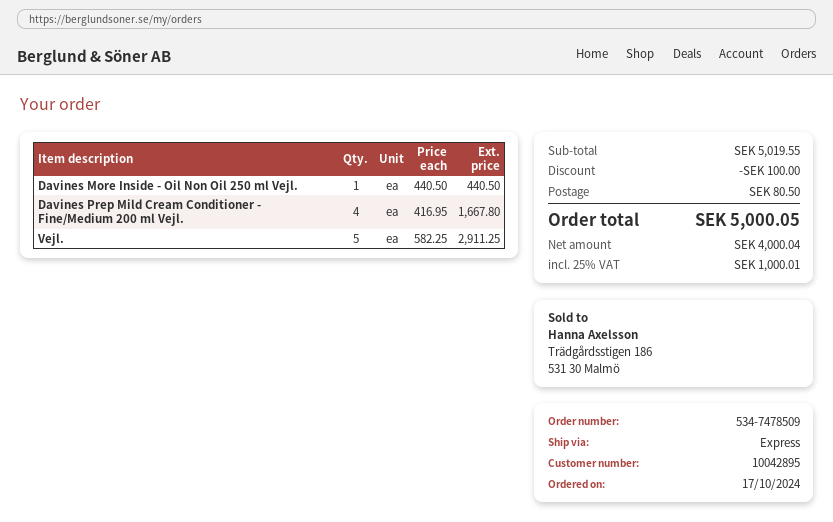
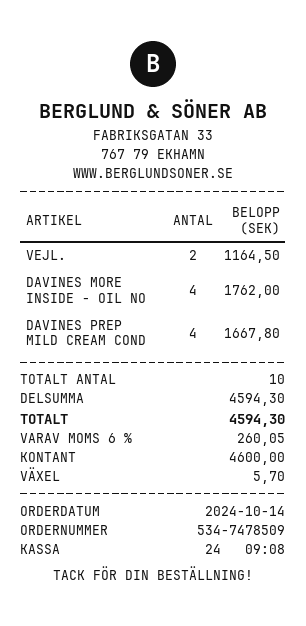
order date: 2024-10-17 -> 2024-10-14
Davines More Inside - Oil Non Oil 250 ml Vejl.: 1 for 440.50 -> 4 for 1762.00
Vejl.: 5 for 2911.25 -> 2 for 1164.50
subtotal: 5019.55 -> 4594.30
discount: 100.00 -> none
shipping: 80.50 -> none
tax: 25% = 1000.01 -> 6% = 260.05
total: 5000.05 -> 4594.30

